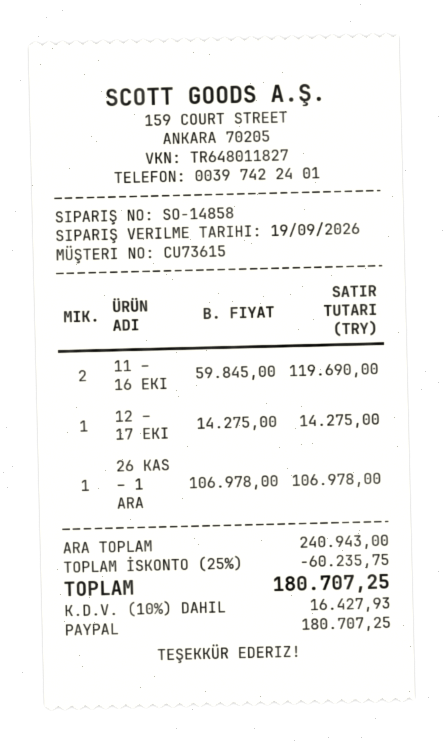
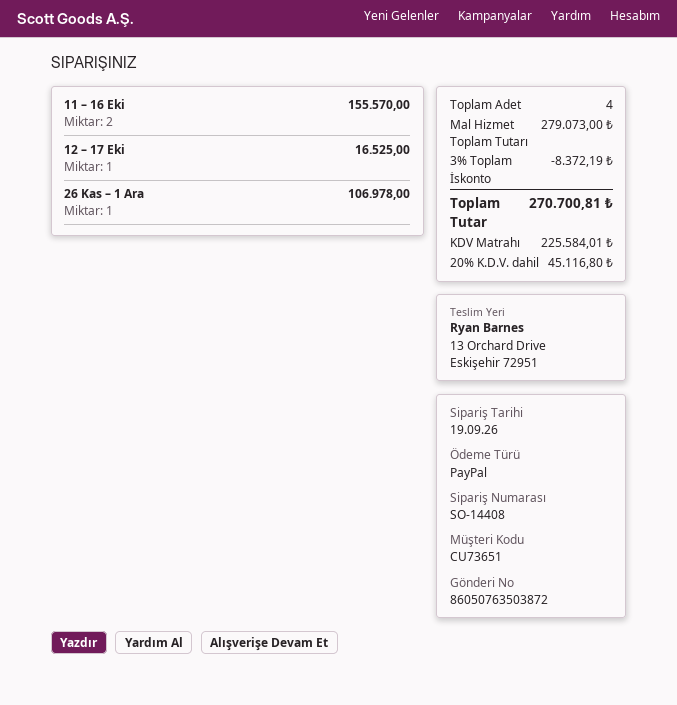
order number: SO-14858 -> SO-14408
customer number: CU73615 -> CU73651
11 – 16 EKI: 2 for 119690.00 -> 2 for 155570.00
12 – 17 EKI: 1 for 14275.00 -> 1 for 16525.00
subtotal: 240943.00 -> 279073.00
discount: 25% = 60235.75 -> 3% = 8372.19
tax: 10% = 16427.93 -> 20% = 45116.80
total: 180707.25 -> 270700.81

